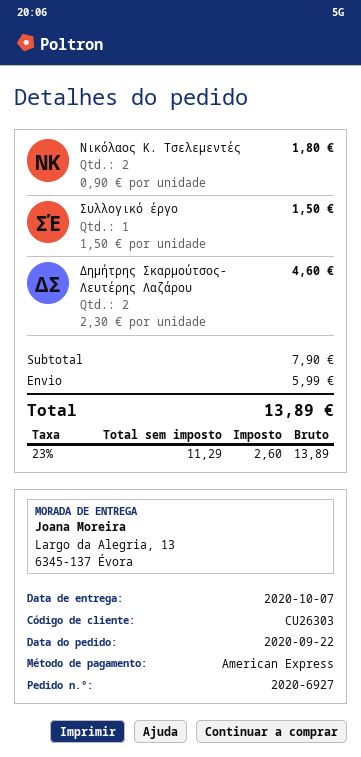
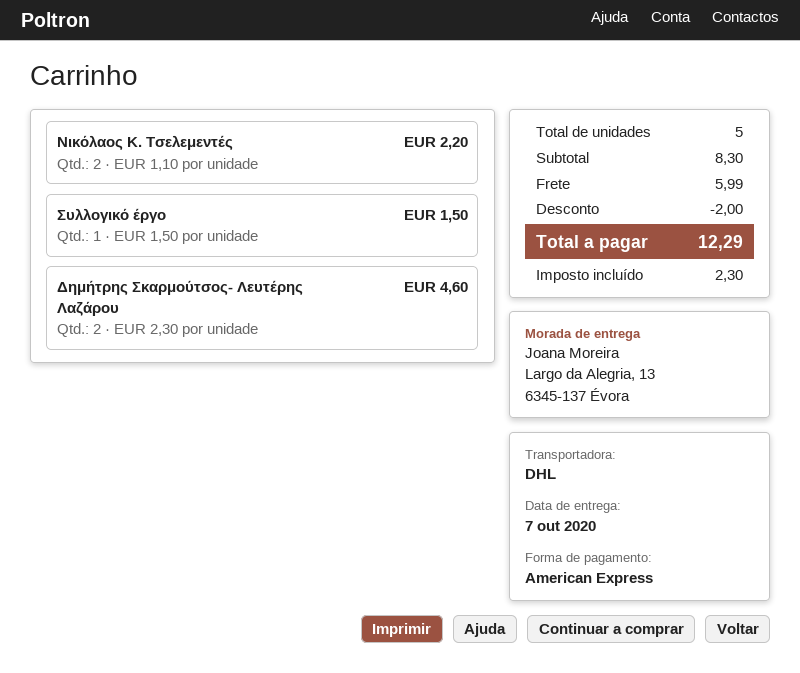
Νικόλαος Κ. Τσελεμεντές: 2 x 0.90 = 1.80 -> 2 x 1.10 = 2.20
subtotal: 7.90 -> 8.30
discount: none -> 2.00
tax: 2.60 -> 2.30
total: 13.89 -> 12.29

